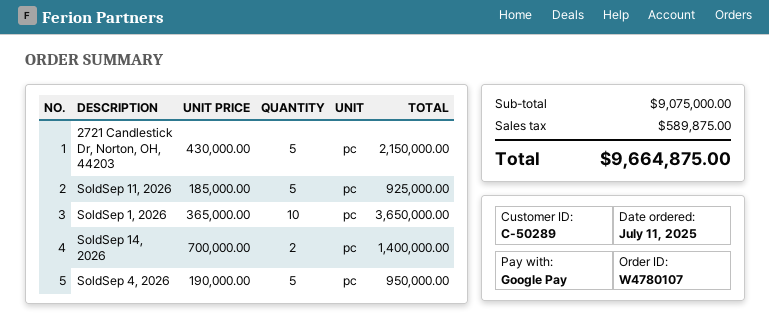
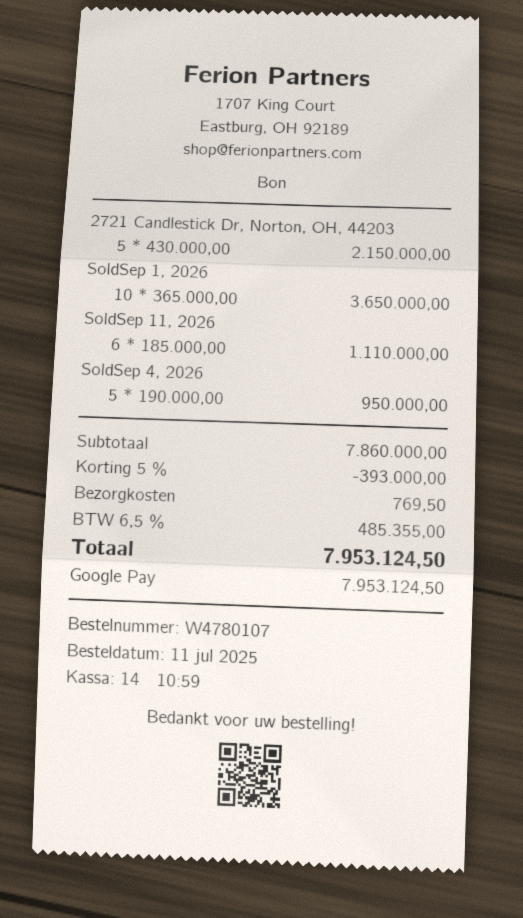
SoldSep 11, 2026: 5 x 185000.00 = 925000.00 -> 6 x 185000.00 = 1110000.00
SoldSep 14, 2026: 2 x 700000.00 = 1400000.00 -> none
subtotal: 9075000.00 -> 7860000.00
discount: none -> 5% = 393000.00
shipping: none -> 769.50
tax: 589875.00 -> 485355.00
total: 9664875.00 -> 7953124.50

